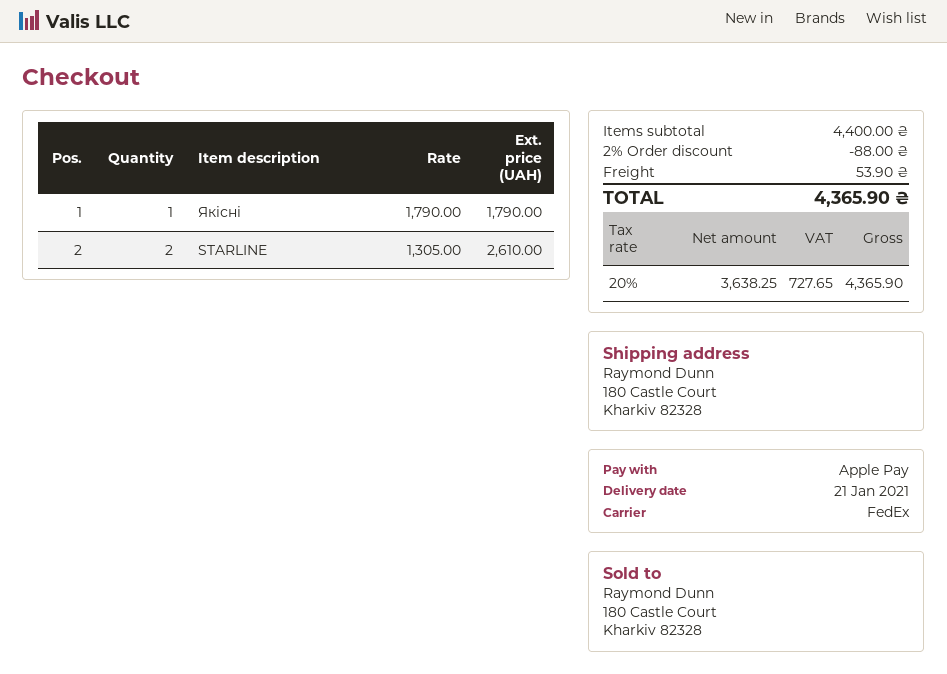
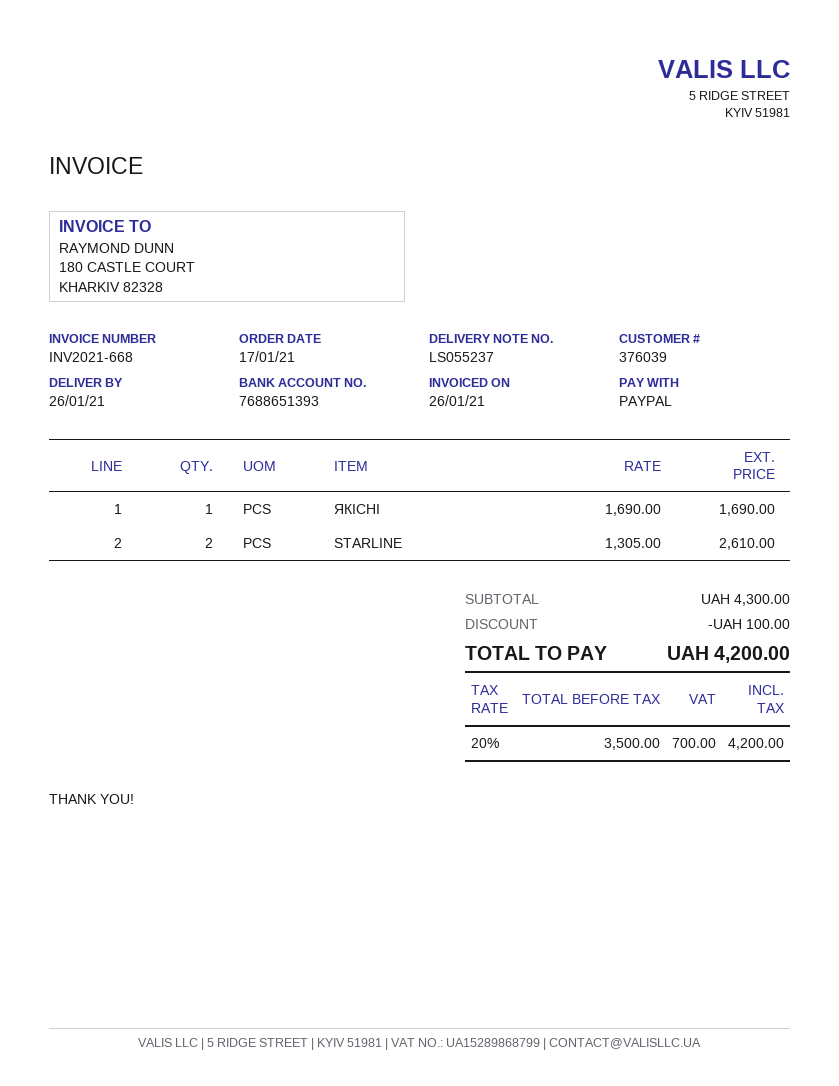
delivery date: 2021-01-21 -> 2021-01-26
payment method: Apple Pay -> PayPal
Якісні: 1 x 1790.00 = 1790.00 -> 1 x 1690.00 = 1690.00
subtotal: 4400.00 -> 4300.00
discount: 88.00 -> 100.00
shipping: 53.90 -> none
net: 3638.25 -> 3500.00
tax: 20% = 727.65 -> 20% = 700.00
total: 4365.90 -> 4200.00

